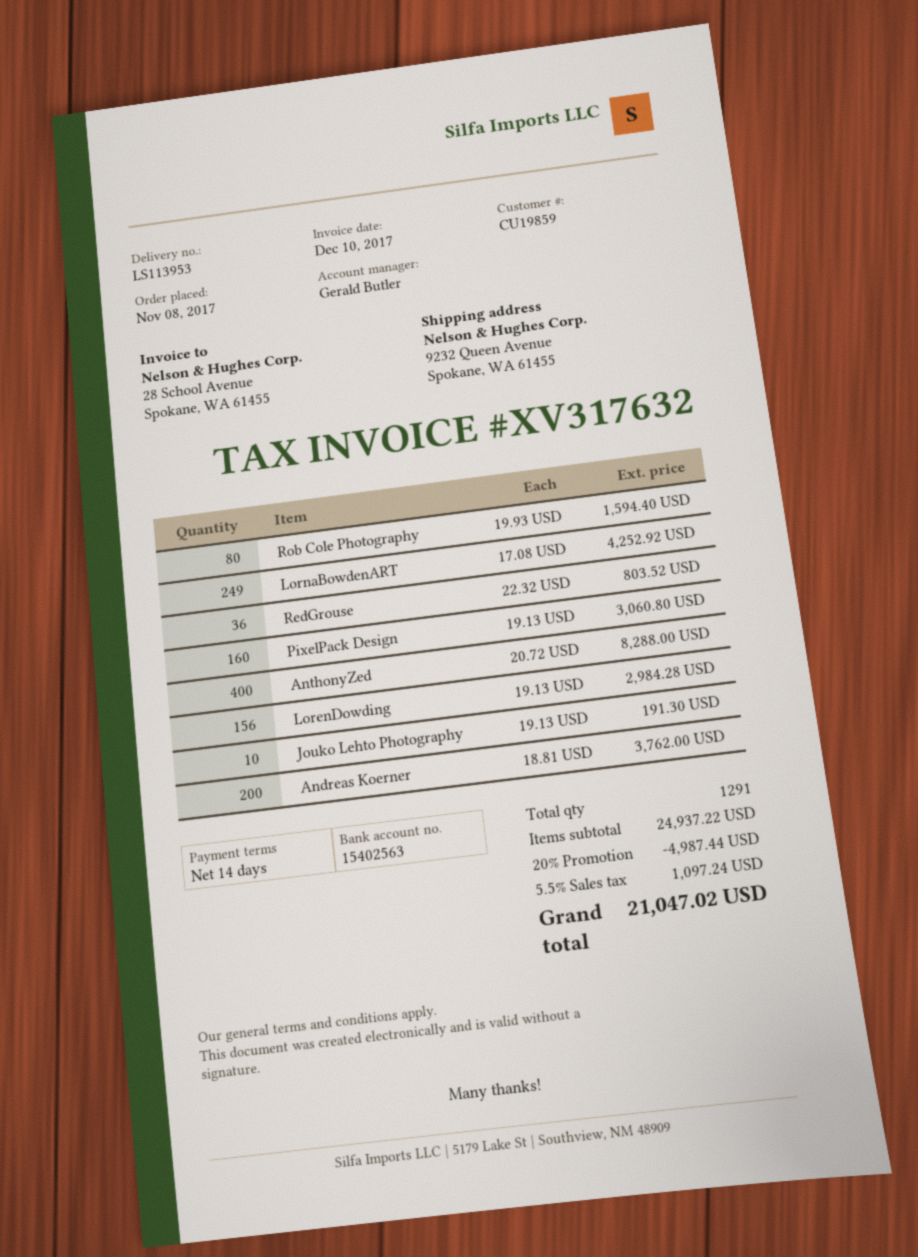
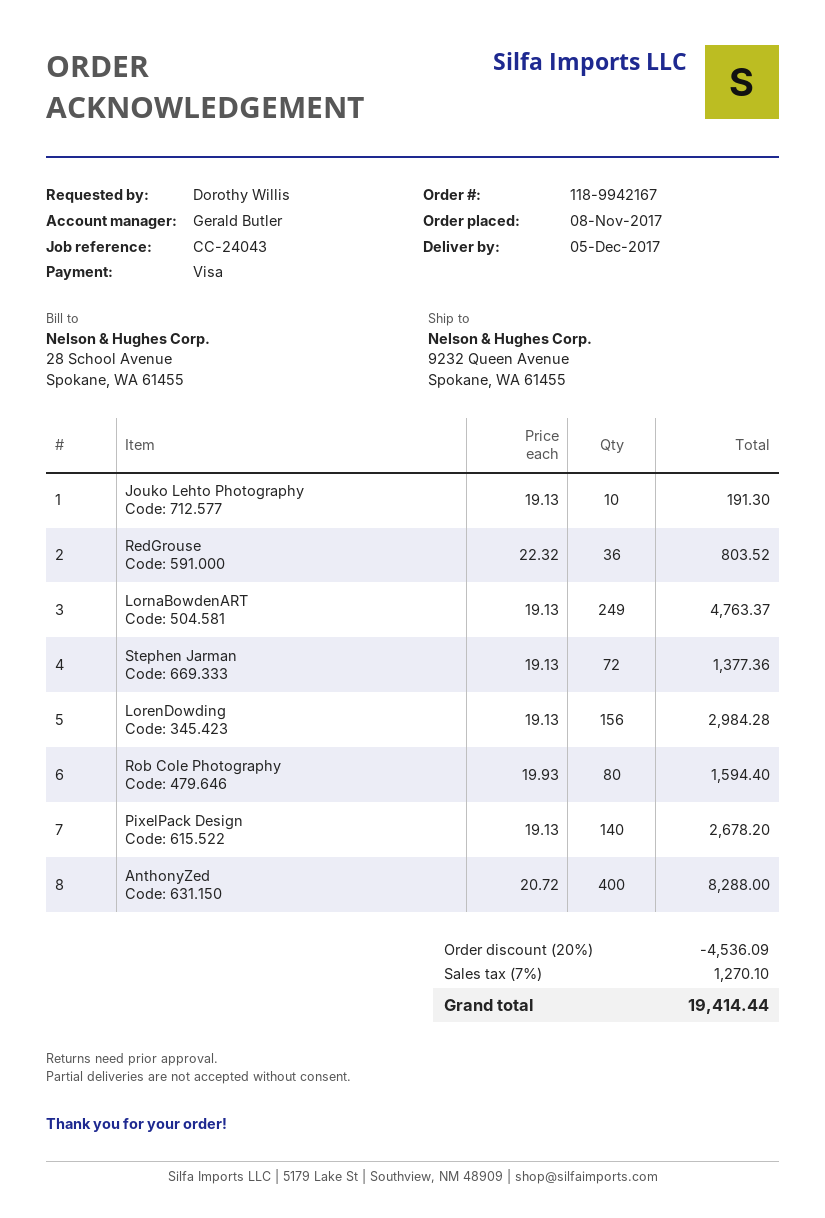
LornaBowdenART: 249 x 17.08 = 4252.92 -> 249 x 19.13 = 4763.37
PixelPack Design: 160 x 19.13 = 3060.80 -> 140 x 19.13 = 2678.20
Andreas Koerner: 200 x 18.81 = 3762.00 -> none
Stephen Jarman: none -> 72 x 19.13 = 1377.36
discount: 20% = 4987.44 -> 20% = 4536.09
tax: 5.5% = 1097.24 -> 7% = 1270.10
total: 21047.02 -> 19414.44

